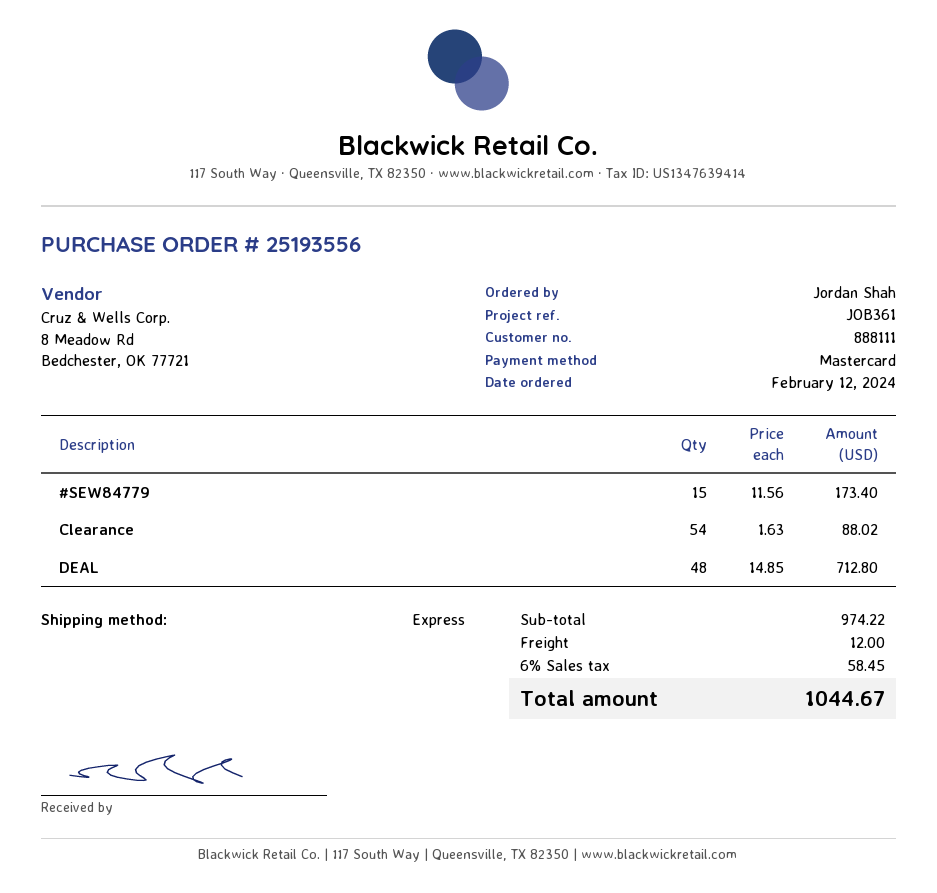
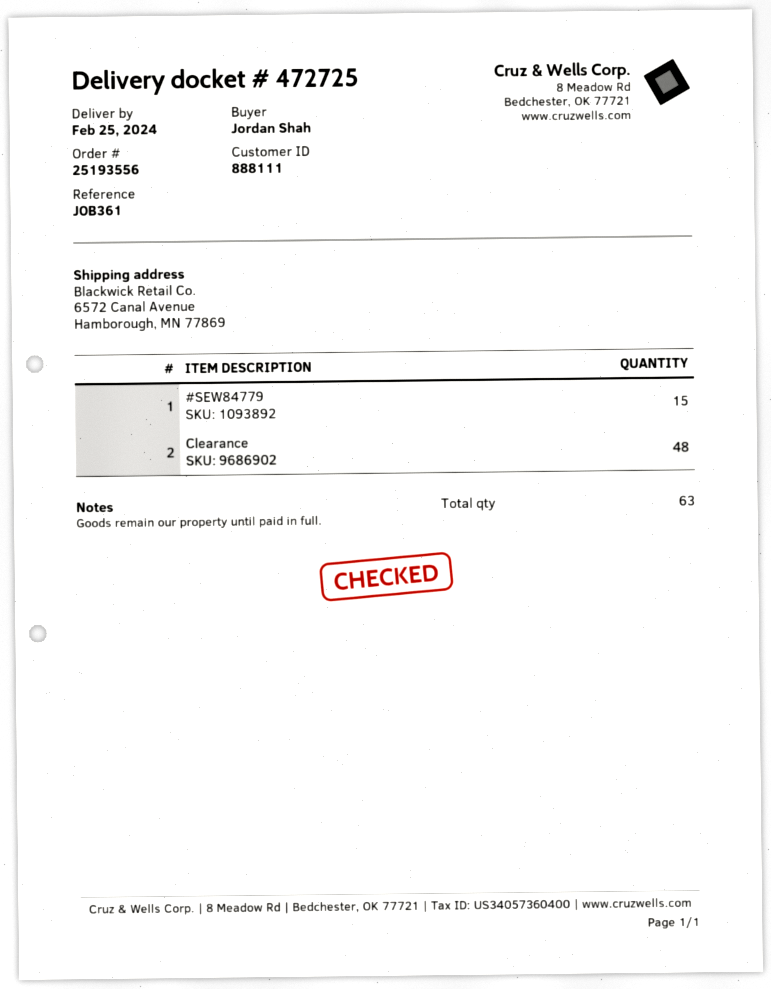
Clearance: 54 -> 48
DEAL: 48 -> none

